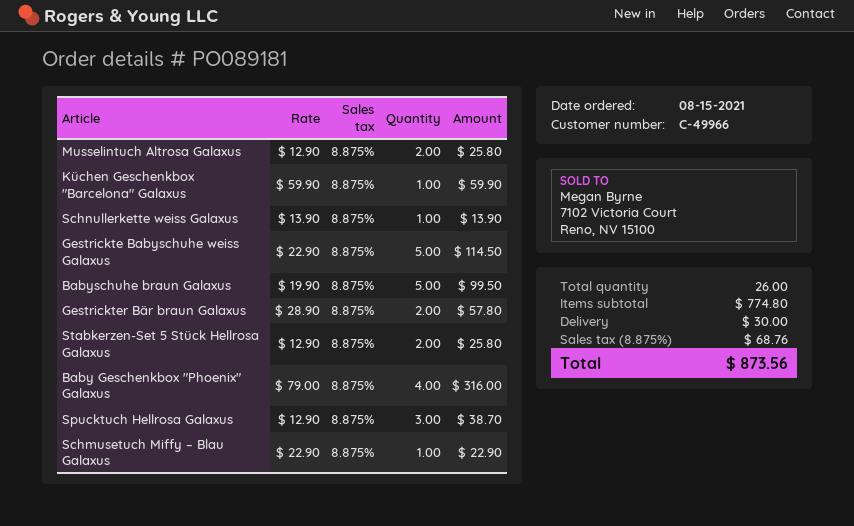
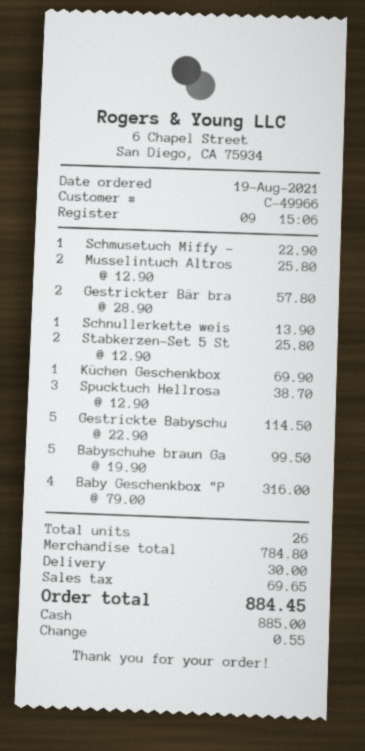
order date: 2021-08-15 -> 2021-08-19
Küchen Geschenkbox "Barcelona" Galaxus: 1 x 59.90 = 59.90 -> 1 x 69.90 = 69.90
subtotal: 774.80 -> 784.80
tax: 68.76 -> 69.65
total: 873.56 -> 884.45

